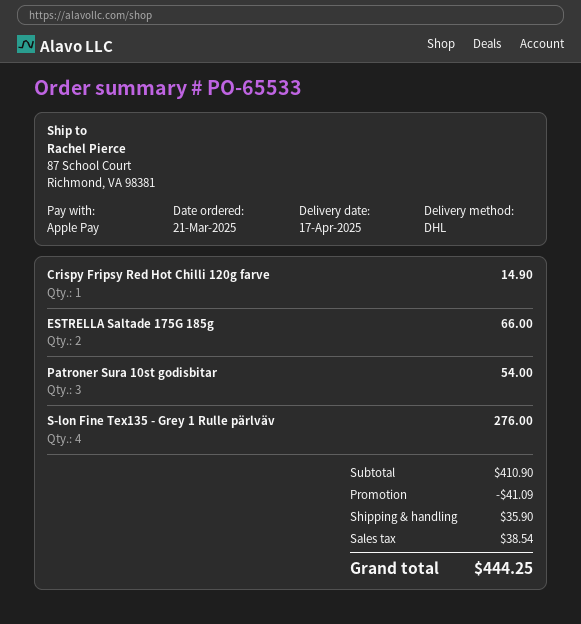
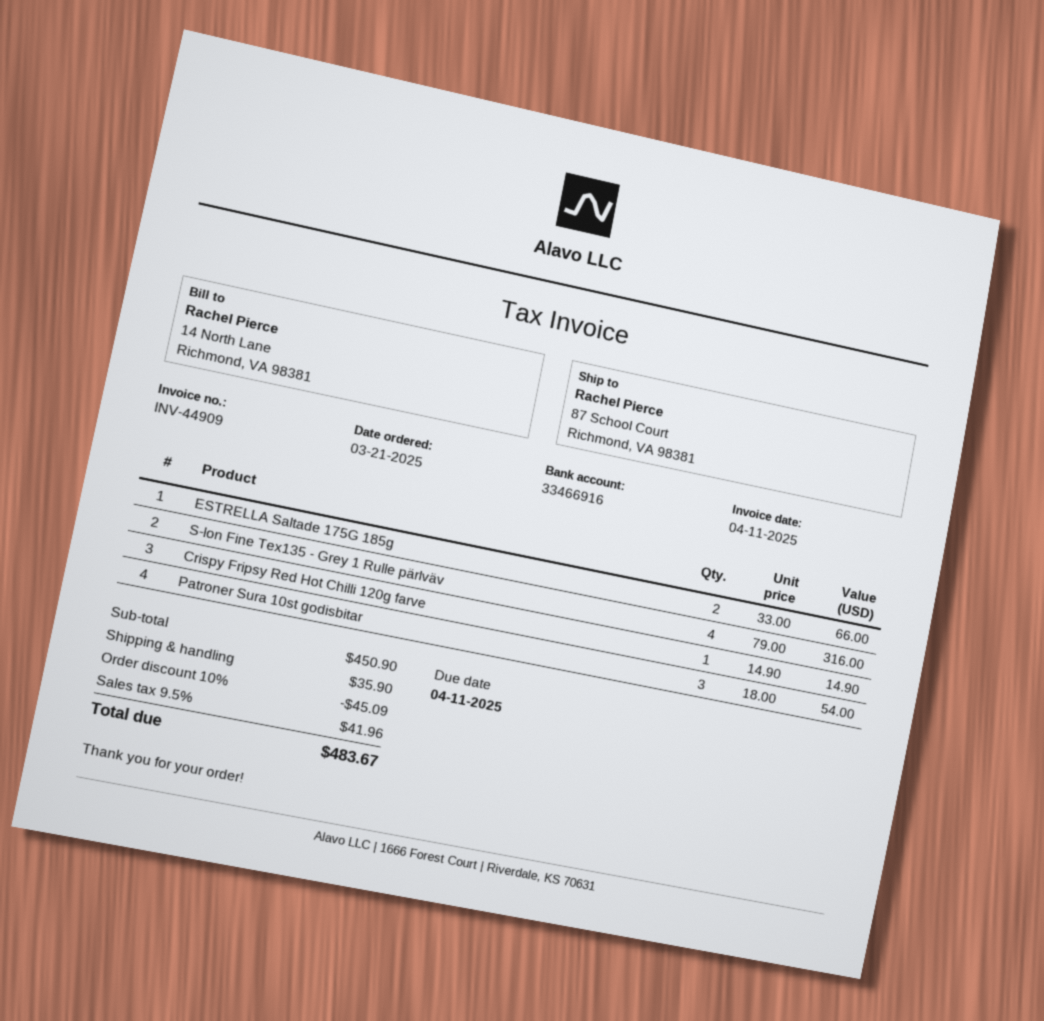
S-lon Fine Tex135 - Grey 1 Rulle pärlväv: 4 for 276.00 -> 4 for 316.00
subtotal: 410.90 -> 450.90
discount: 41.09 -> 45.09
tax: 38.54 -> 41.96
total: 444.25 -> 483.67

